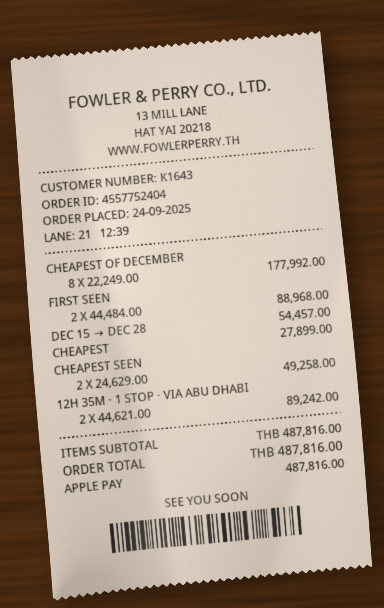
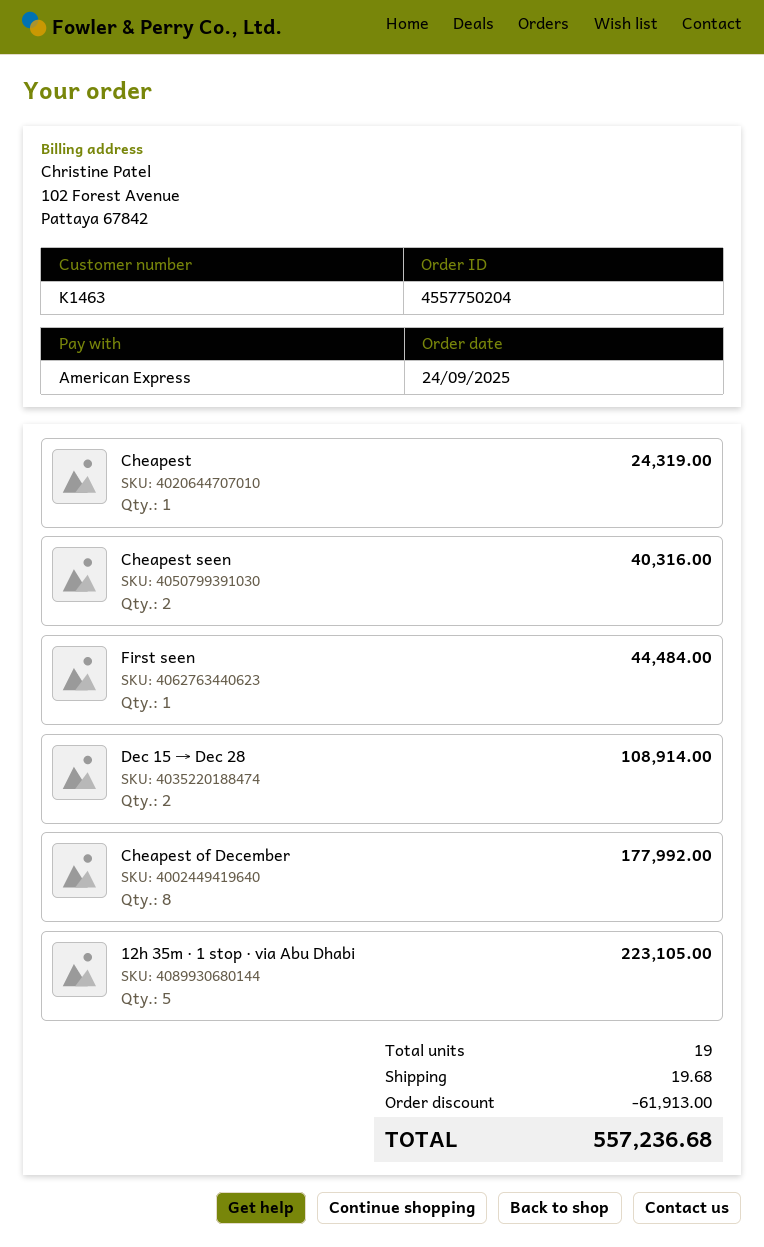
order number: 4557752404 -> 4557750204
customer number: K1643 -> K1463
payment method: Apple Pay -> American Express
FIRST SEEN: 2 for 88968.00 -> 1 for 44484.00
DEC 15 → DEC 28: 1 for 54457.00 -> 2 for 108914.00
CHEAPEST: 1 for 27899.00 -> 1 for 24319.00
CHEAPEST SEEN: 2 for 49258.00 -> 2 for 40316.00
12H 35M · 1 STOP · VIA ABU DHABI: 2 for 89242.00 -> 5 for 223105.00
discount: none -> 61913.00
shipping: none -> 19.68
total: 487816.00 -> 557236.68

